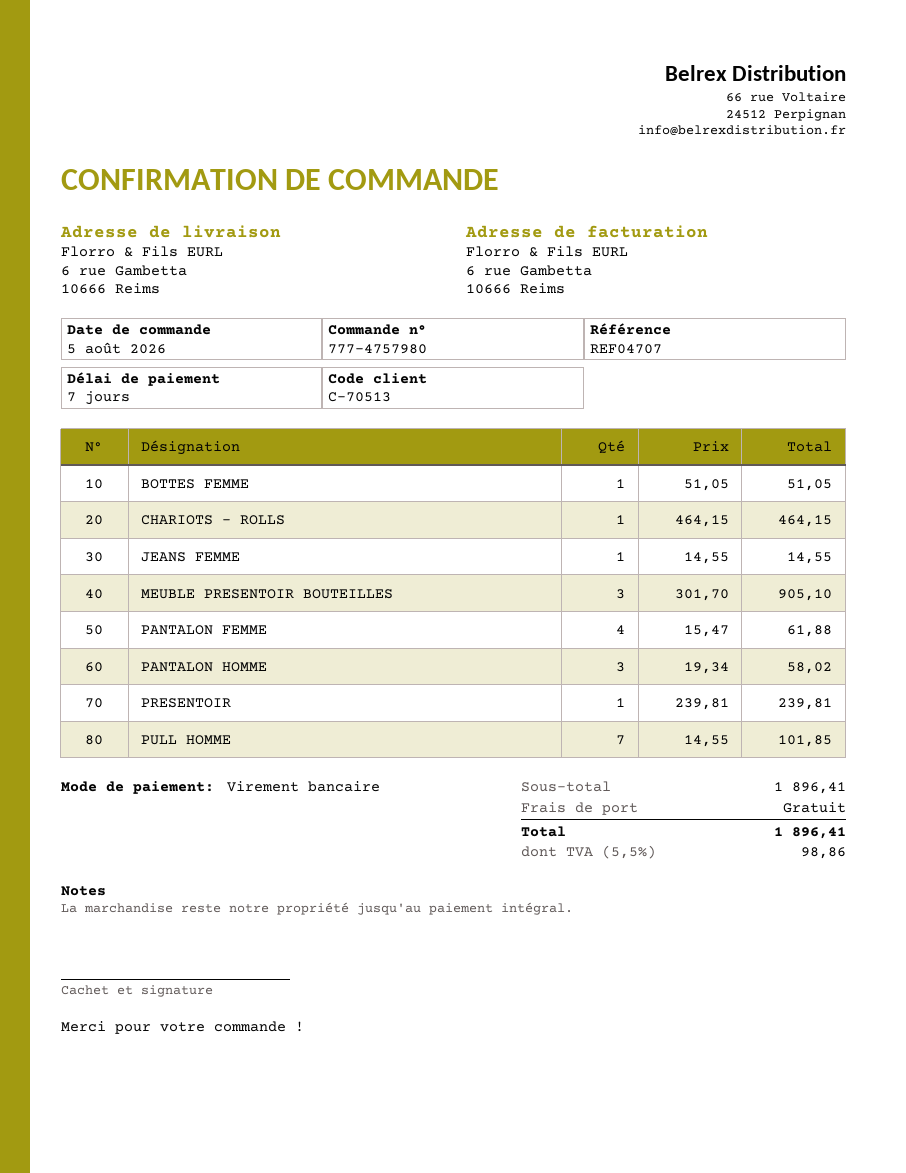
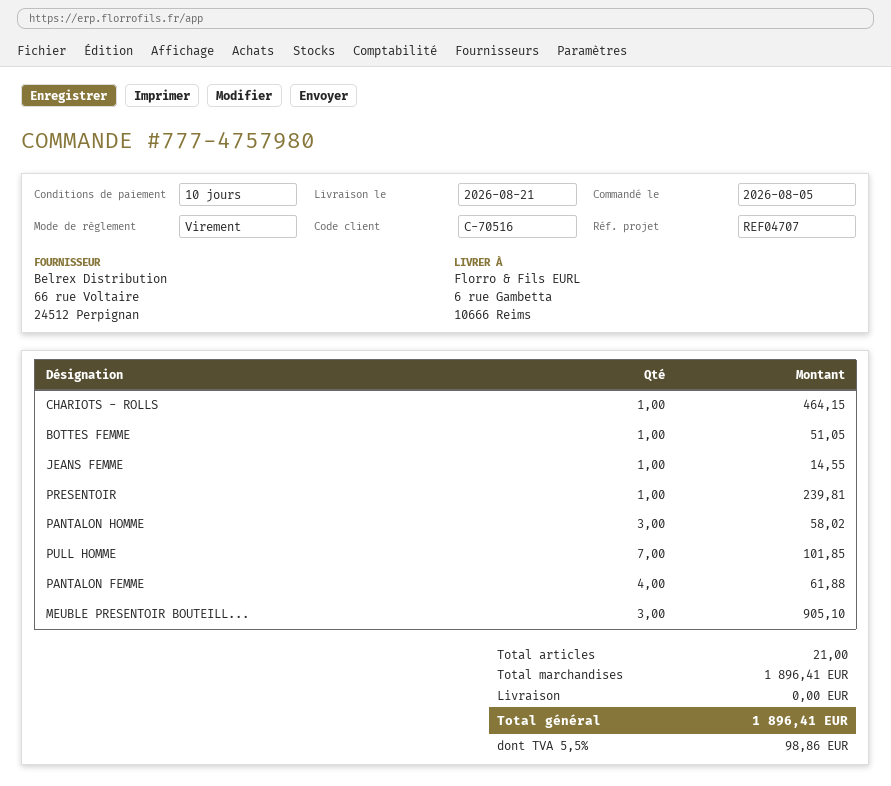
payment terms: 7 days -> 10 days
customer number: C-70513 -> C-70516

